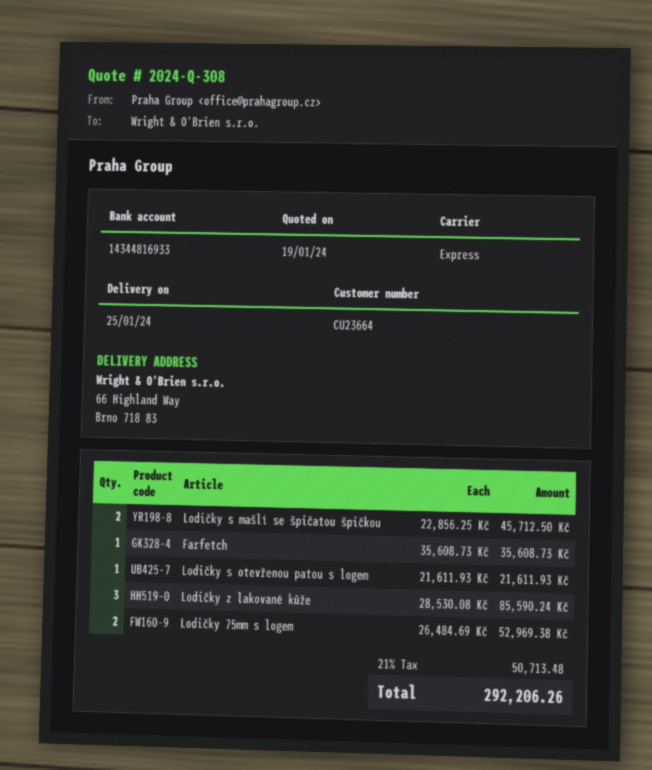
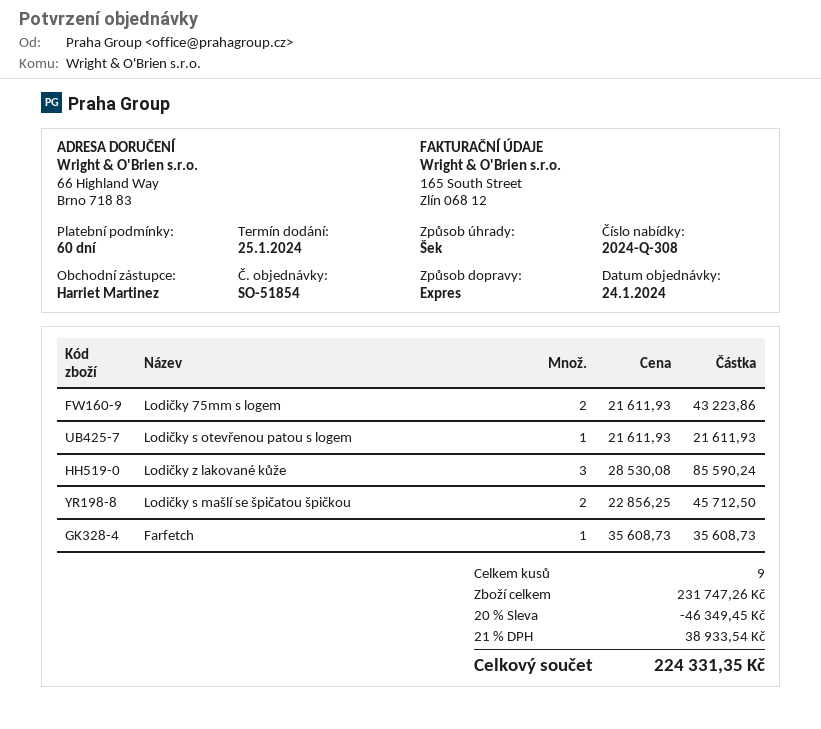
Lodičky 75mm s logem: 2 x 26484.69 = 52969.38 -> 2 x 21611.93 = 43223.86
discount: none -> 20% = 46349.45
tax: 21% = 50713.48 -> 21% = 38933.54
total: 292206.26 -> 224331.35

